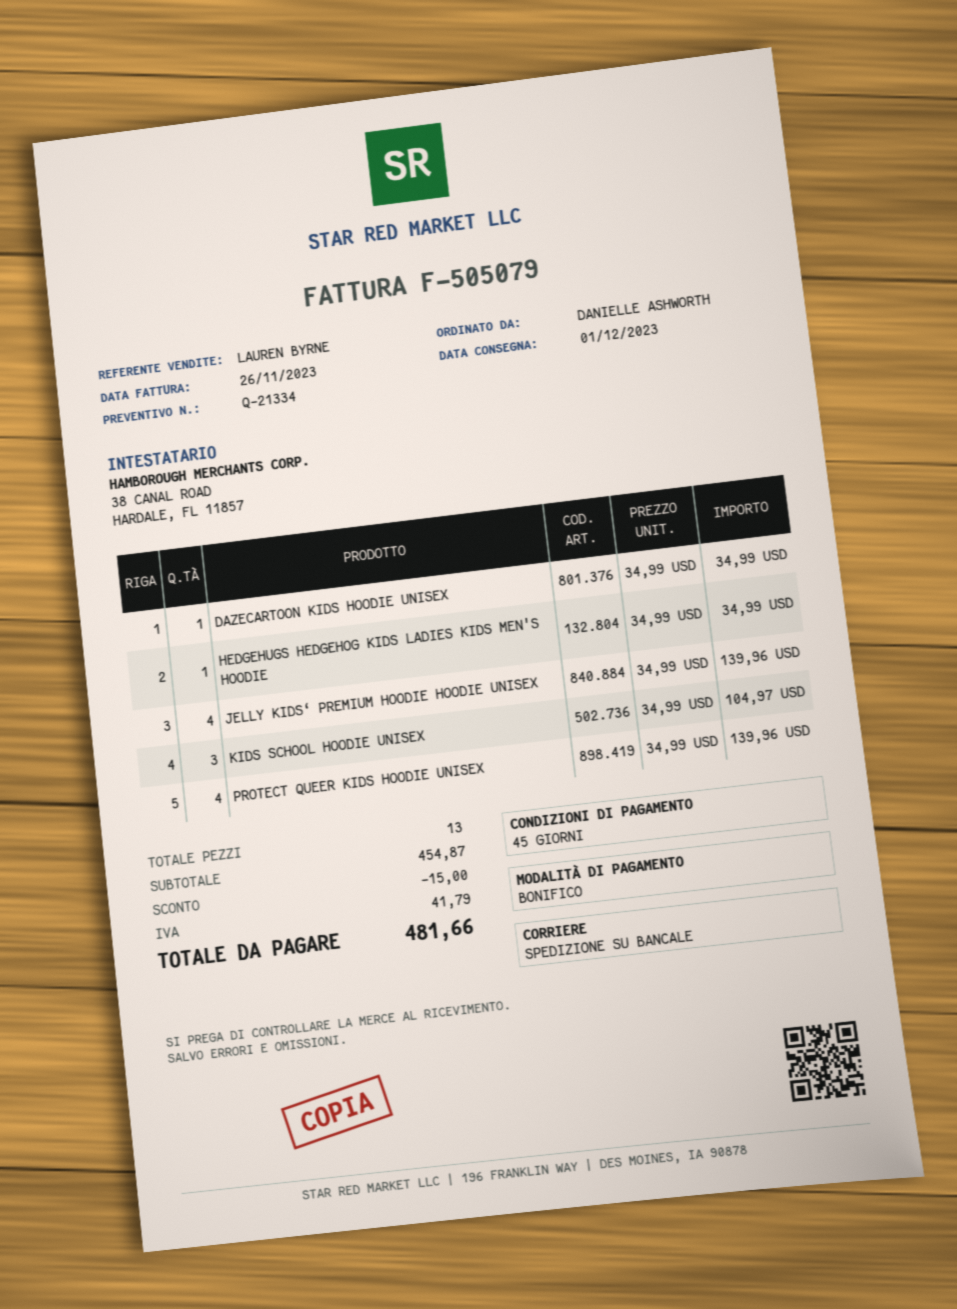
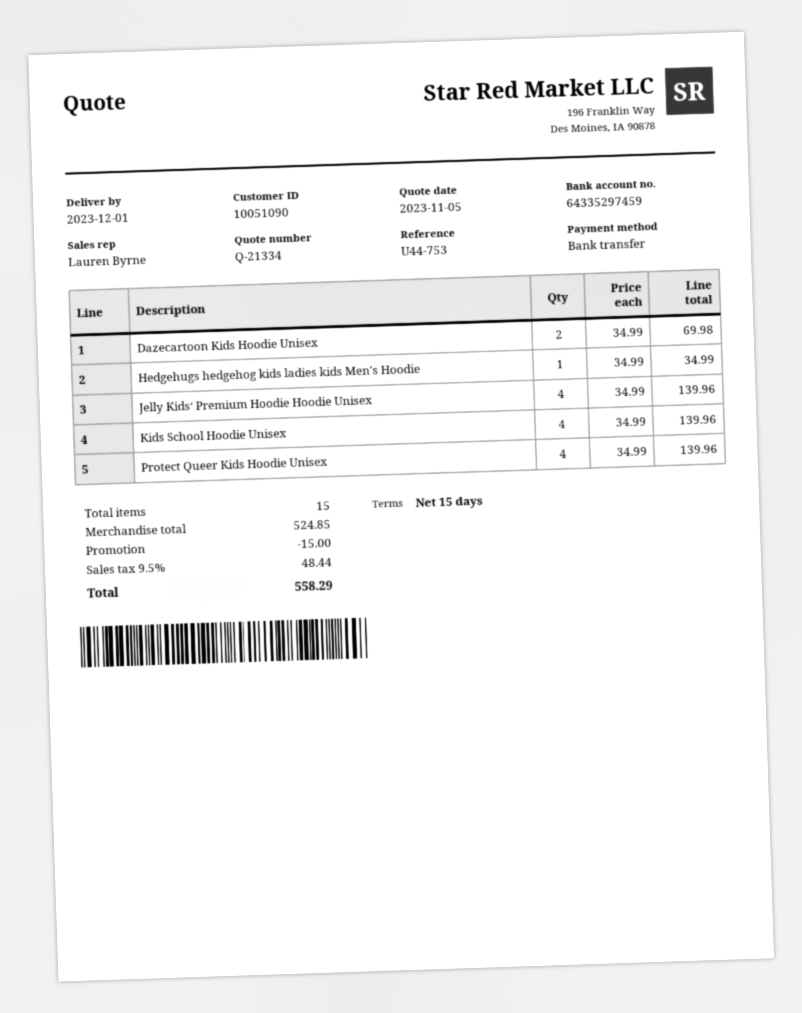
payment terms: 45 days -> 15 days
DAZECARTOON KIDS HOODIE UNISEX: 1 x 34.99 = 34.99 -> 2 x 34.99 = 69.98
KIDS SCHOOL HOODIE UNISEX: 3 x 34.99 = 104.97 -> 4 x 34.99 = 139.96
total quantity: 13 -> 15
subtotal: 454.87 -> 524.85
tax: 41.79 -> 48.44
total: 481.66 -> 558.29

